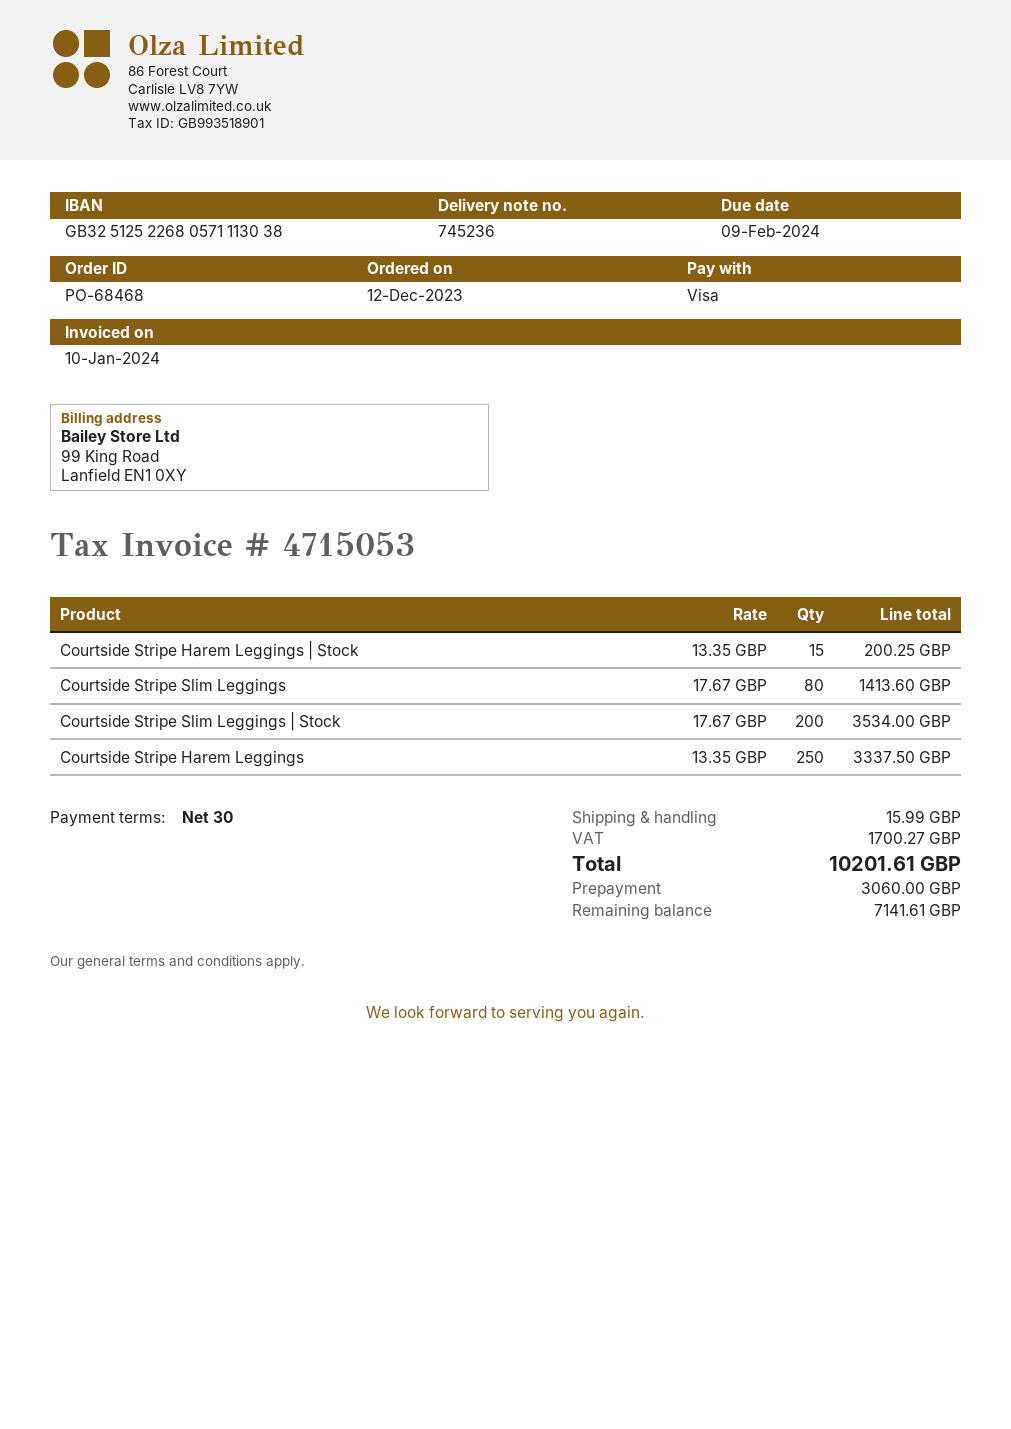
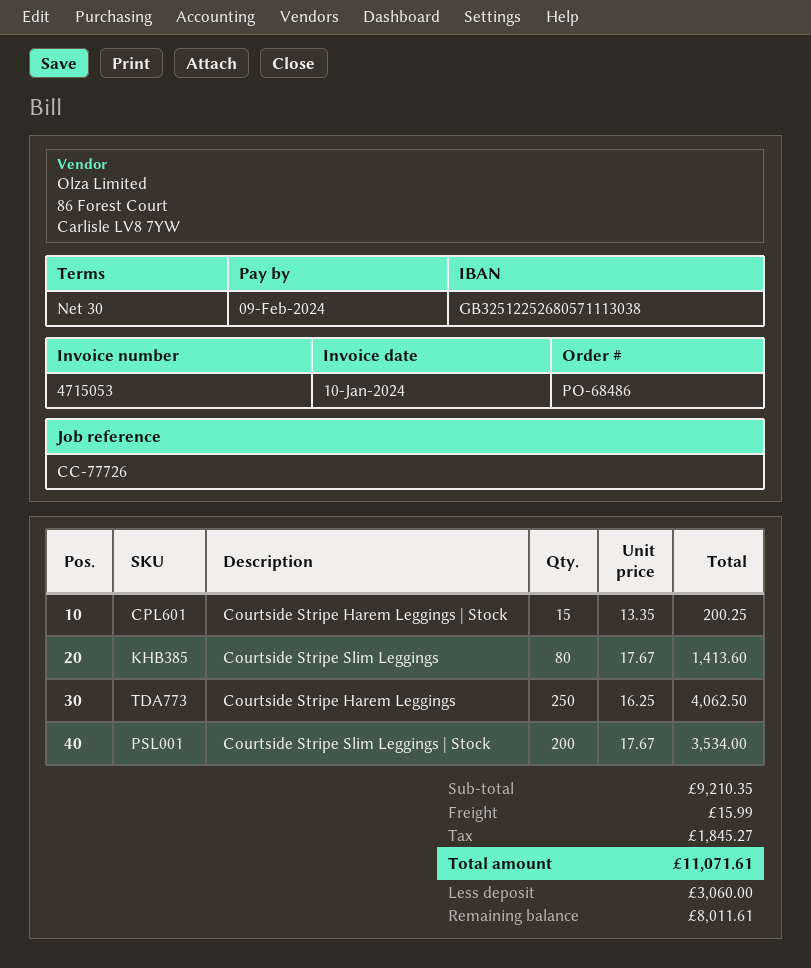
order number: PO-68468 -> PO-68486
bank account: GB32512522680571113038 -> GB32512252680571113038
Courtside Stripe Harem Leggings: 250 x 13.35 = 3337.50 -> 250 x 16.25 = 4062.50
tax: 1700.27 -> 1845.27
total: 10201.61 -> 11071.61
balance: 7141.61 -> 8011.61

